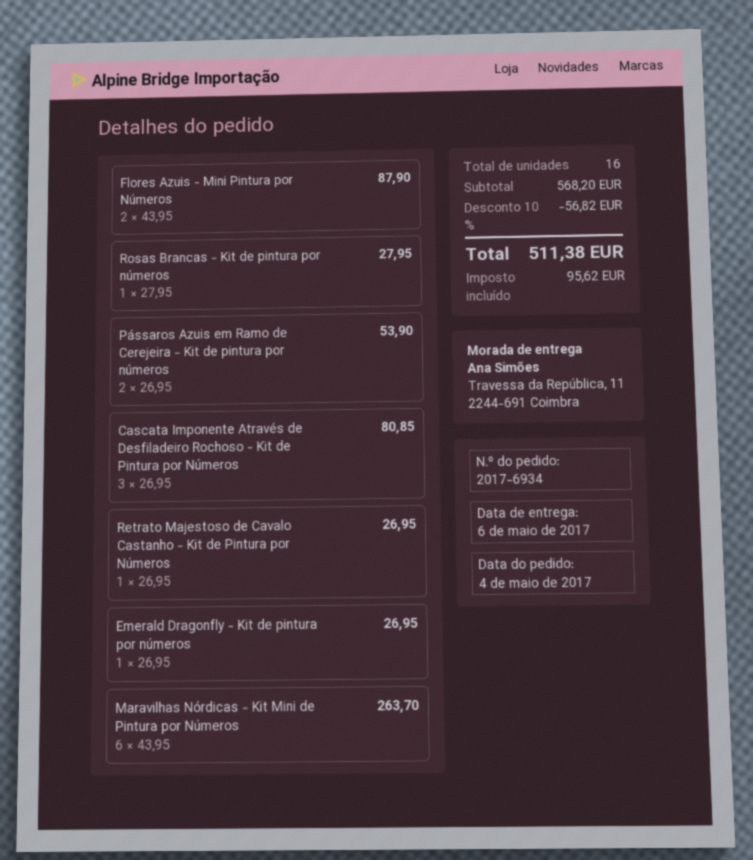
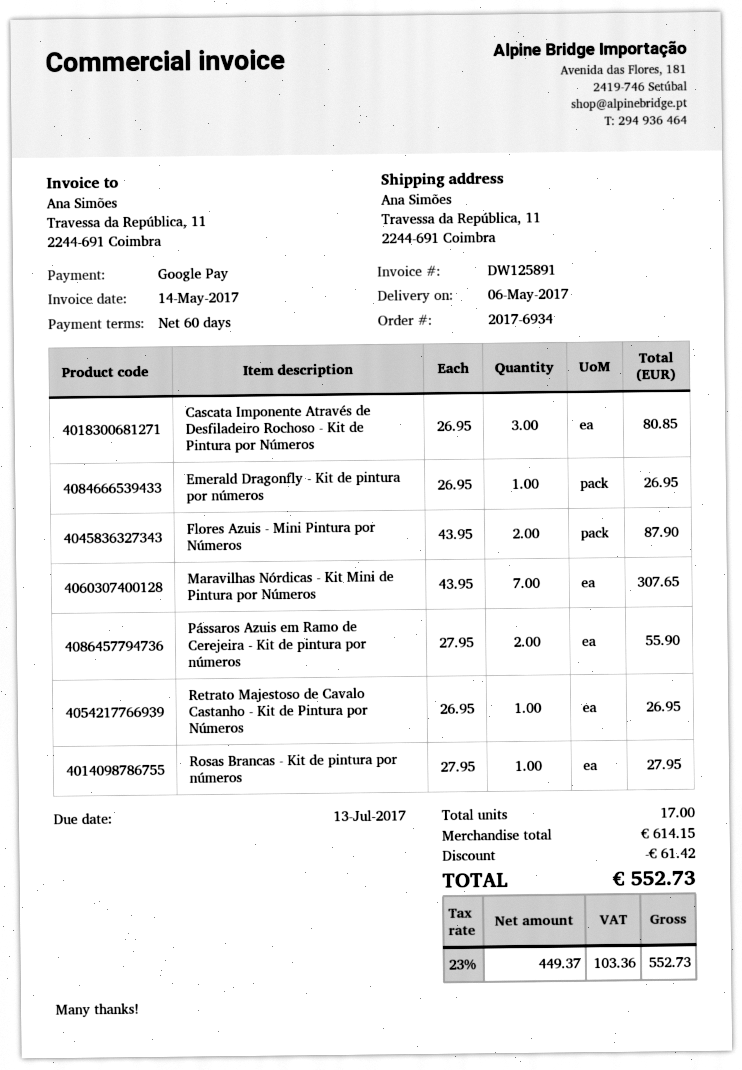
Pássaros Azuis em Ramo de Cerejeira - Kit de pintura por números: 2 x 26.95 = 53.90 -> 2 x 27.95 = 55.90
Maravilhas Nórdicas - Kit Mini de Pintura por Números: 6 x 43.95 = 263.70 -> 7 x 43.95 = 307.65
total quantity: 16 -> 17
subtotal: 568.20 -> 614.15
discount: 56.82 -> 61.42
tax: 95.62 -> 103.36
total: 511.38 -> 552.73

